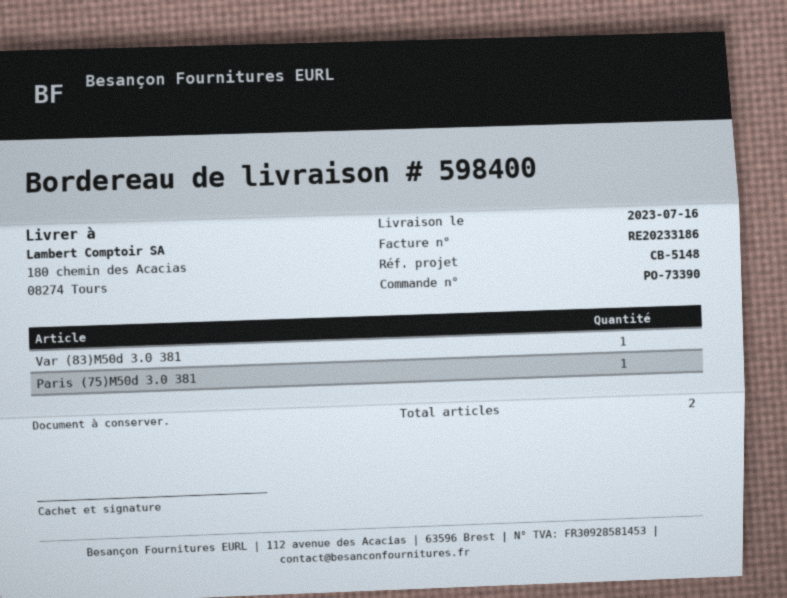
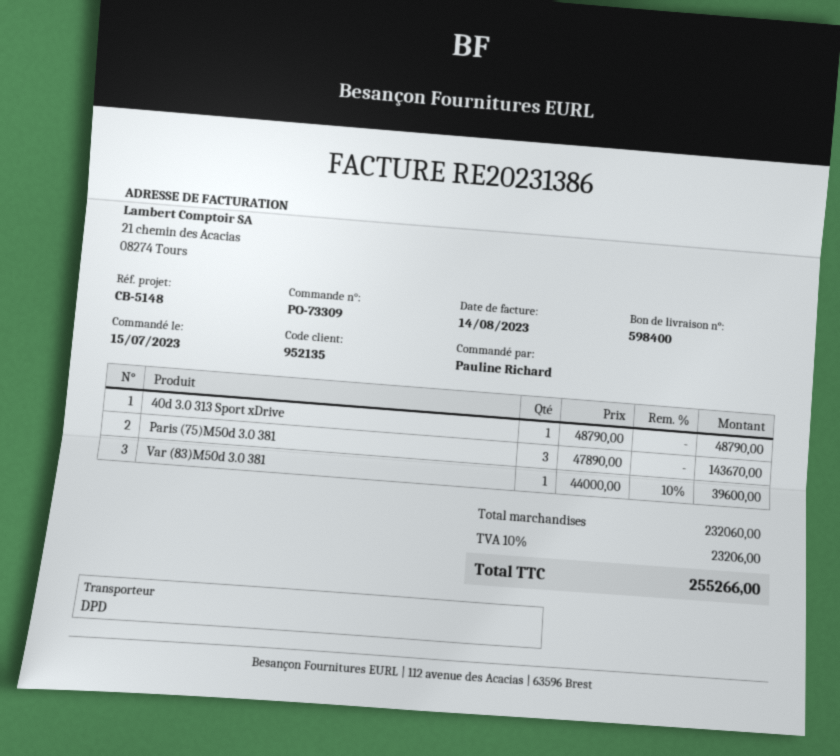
order number: PO-73390 -> PO-73309
invoice number: RE20233186 -> RE20231386
Paris (75)M50d 3.0 381: 1 -> 3
40d 3.0 313 Sport xDrive: none -> 1

